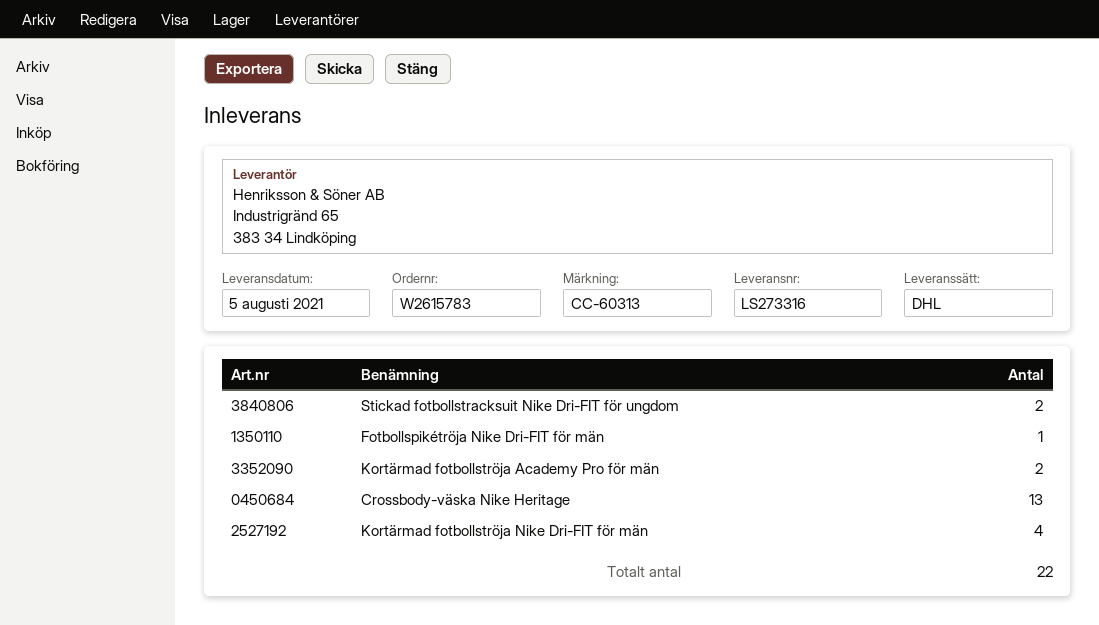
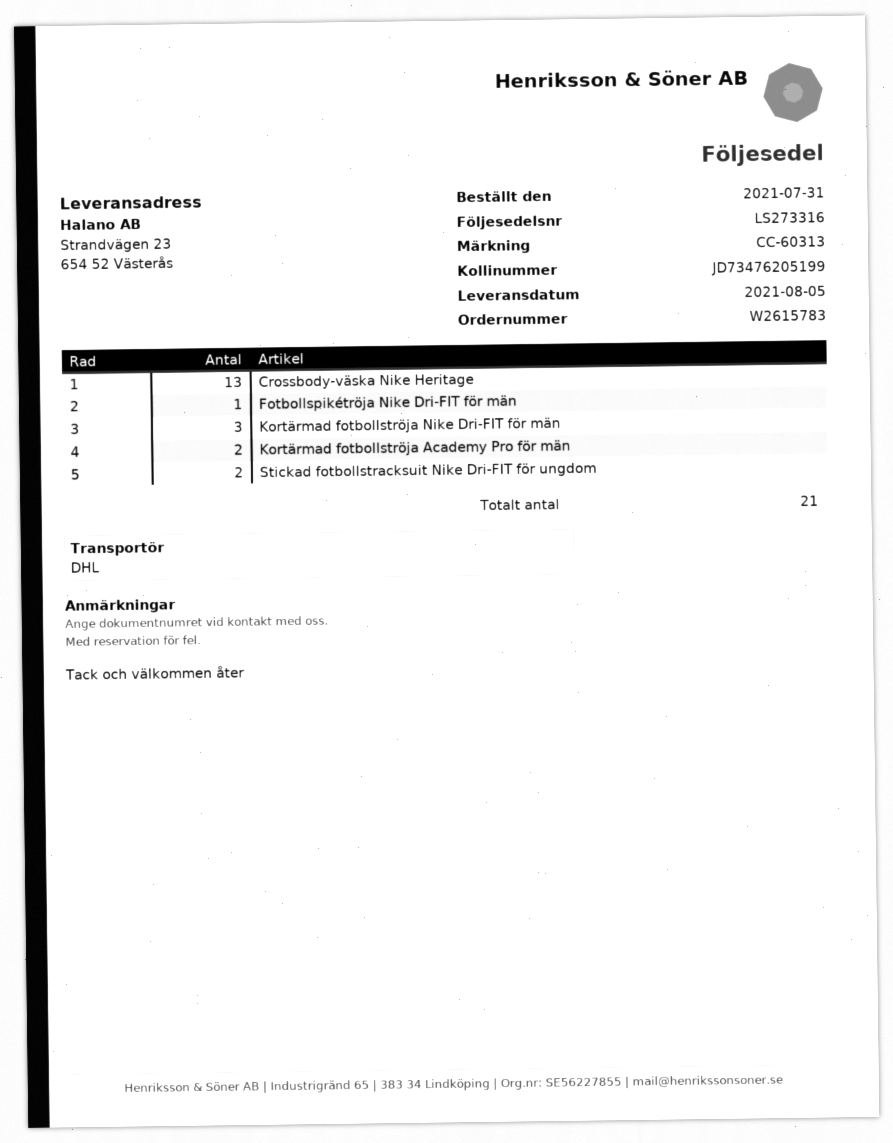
Kortärmad fotbollströja Nike Dri-FIT för män: 4 -> 3
total quantity: 22 -> 21

